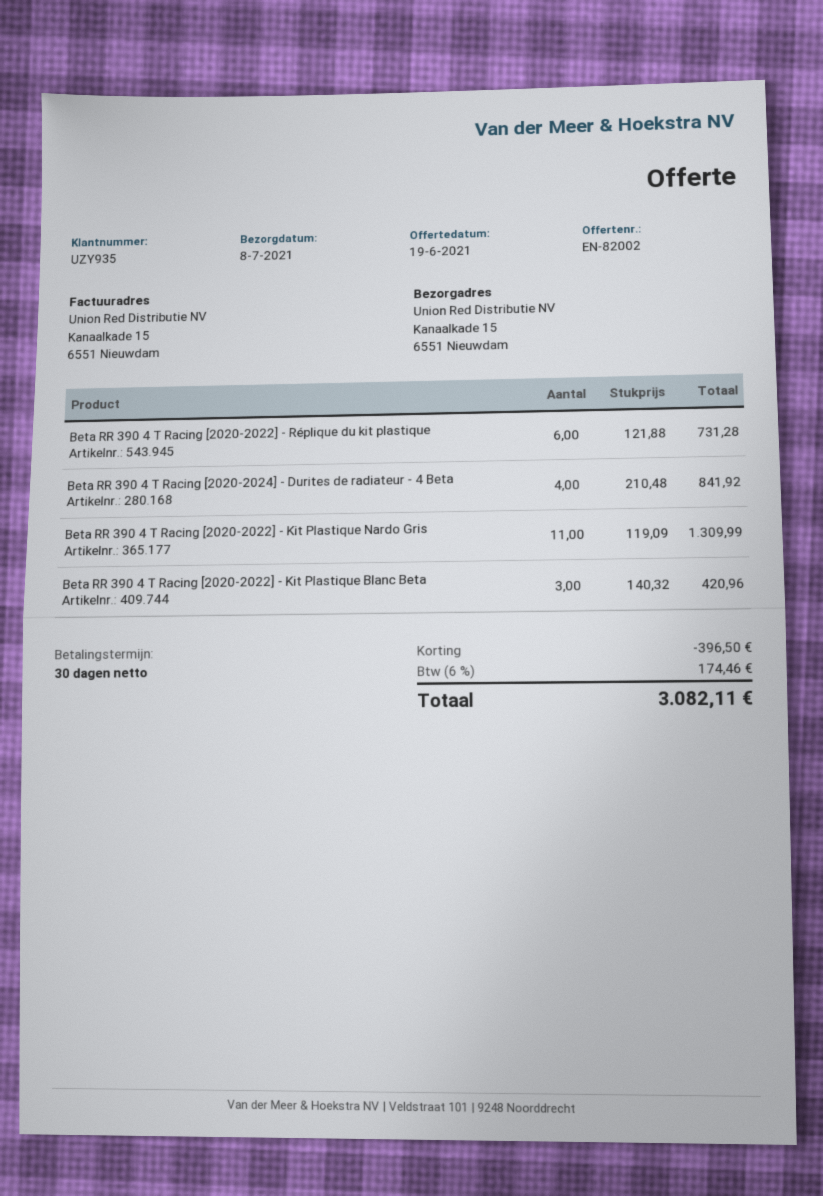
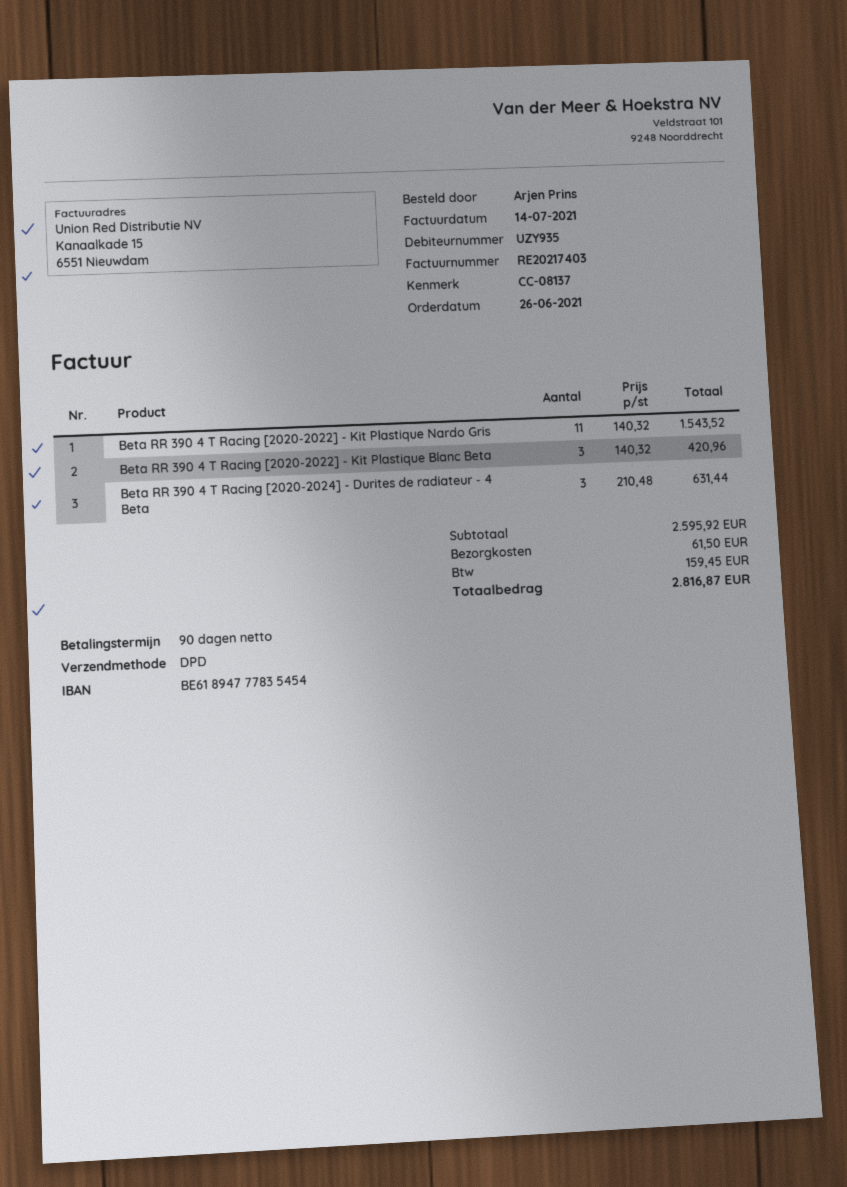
payment terms: 30 days -> 90 days
Beta RR 390 4 T Racing [2020-2022] - Réplique du kit plastique: 6 x 121.88 = 731.28 -> none
Beta RR 390 4 T Racing [2020-2024] - Durites de radiateur - 4 Beta: 4 x 210.48 = 841.92 -> 3 x 210.48 = 631.44
Beta RR 390 4 T Racing [2020-2022] - Kit Plastique Nardo Gris: 11 x 119.09 = 1309.99 -> 11 x 140.32 = 1543.52
discount: 396.50 -> none
shipping: none -> 61.50
tax: 174.46 -> 159.45
total: 3082.11 -> 2816.87

